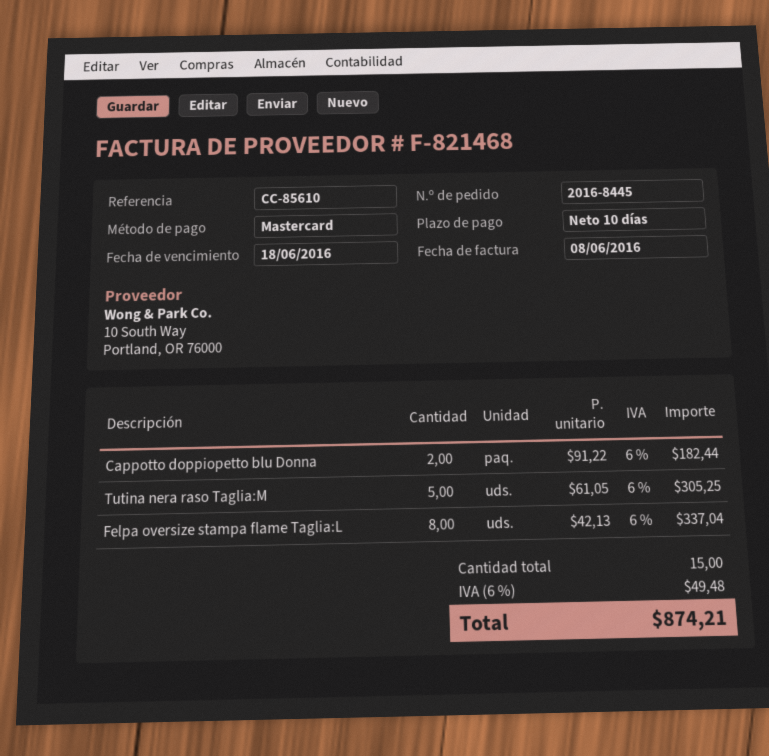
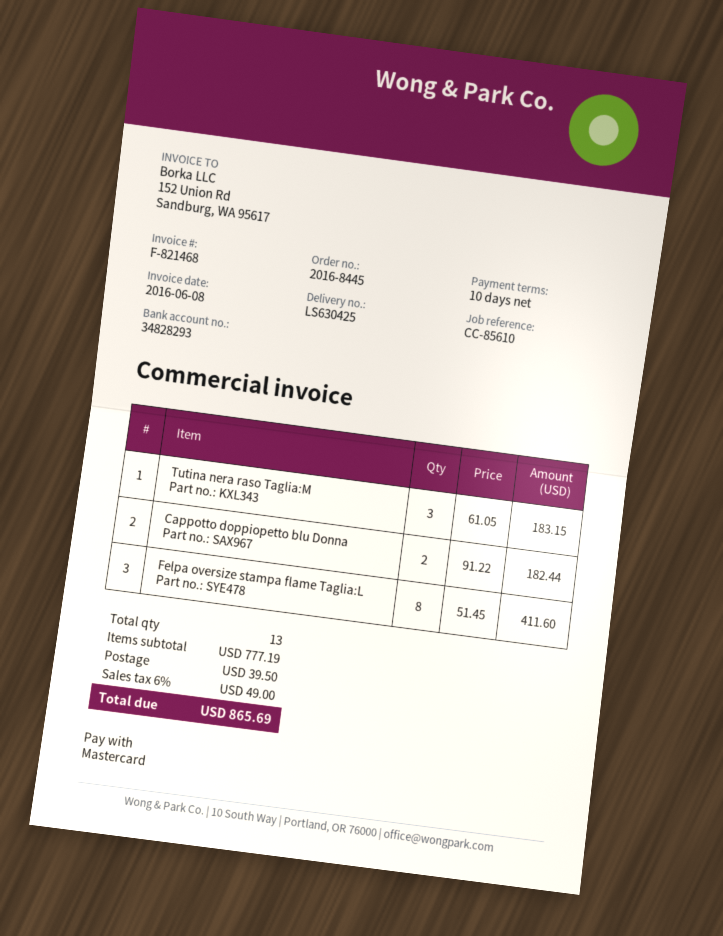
Tutina nera raso Taglia:M: 5 x 61.05 = 305.25 -> 3 x 61.05 = 183.15
Felpa oversize stampa flame Taglia:L: 8 x 42.13 = 337.04 -> 8 x 51.45 = 411.60
total quantity: 15 -> 13
shipping: none -> 39.50
tax: 6% = 49.48 -> 6% = 49.00
total: 874.21 -> 865.69

